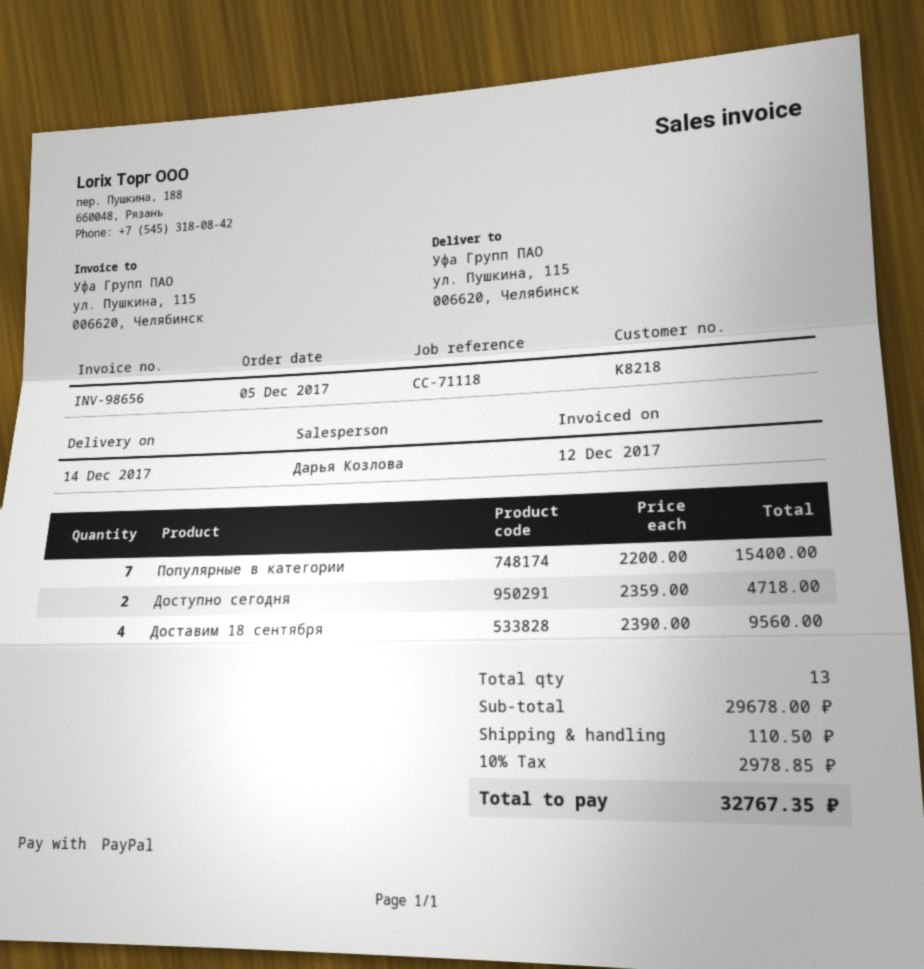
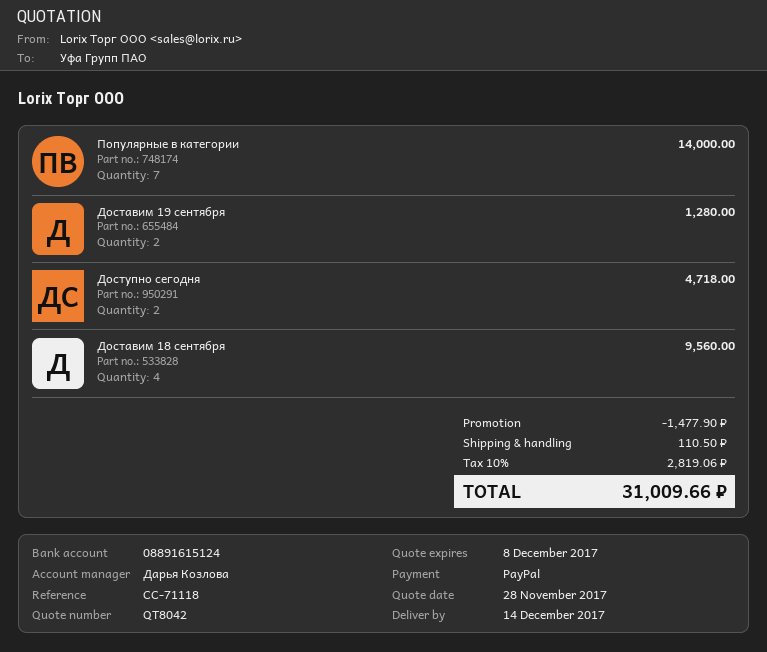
Популярные в категории: 7 for 15400.00 -> 7 for 14000.00
Доставим 19 сентября: none -> 2 for 1280.00
discount: none -> 1477.90
tax: 10% = 2978.85 -> 10% = 2819.06
total: 32767.35 -> 31009.66

